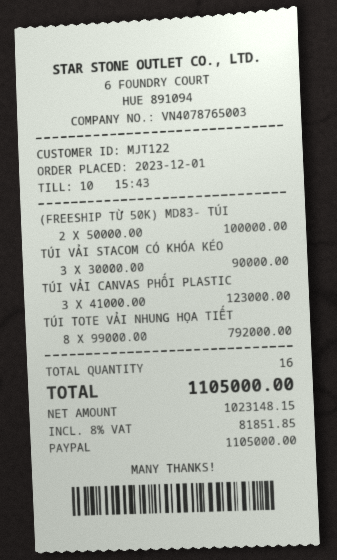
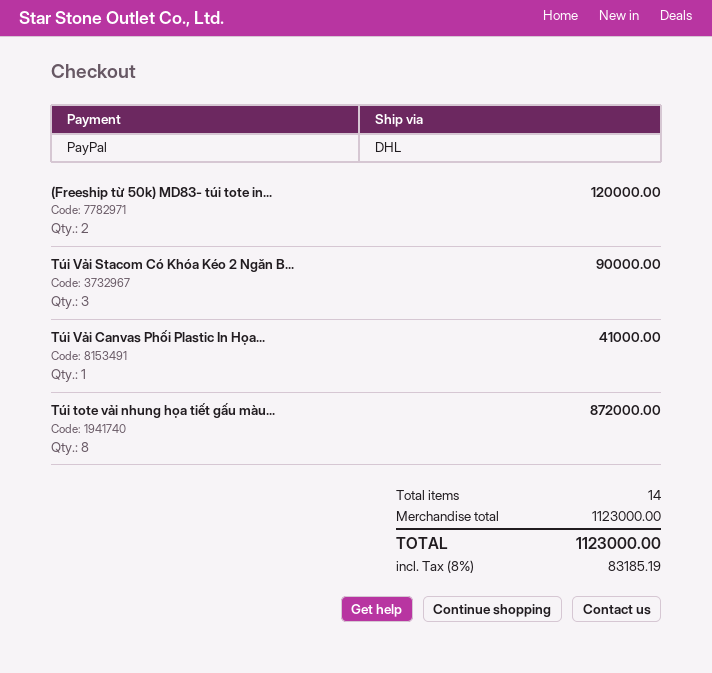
(FREESHIP TỪ 50K) MD83- TÚI: 2 for 100000.00 -> 2 for 120000.00
TÚI VẢI CANVAS PHỐI PLASTIC: 3 for 123000.00 -> 1 for 41000.00
TÚI TOTE VẢI NHUNG HỌA TIẾT: 8 for 792000.00 -> 8 for 872000.00
total quantity: 16 -> 14
tax: 8% = 81851.85 -> 8% = 83185.19
total: 1105000.00 -> 1123000.00

